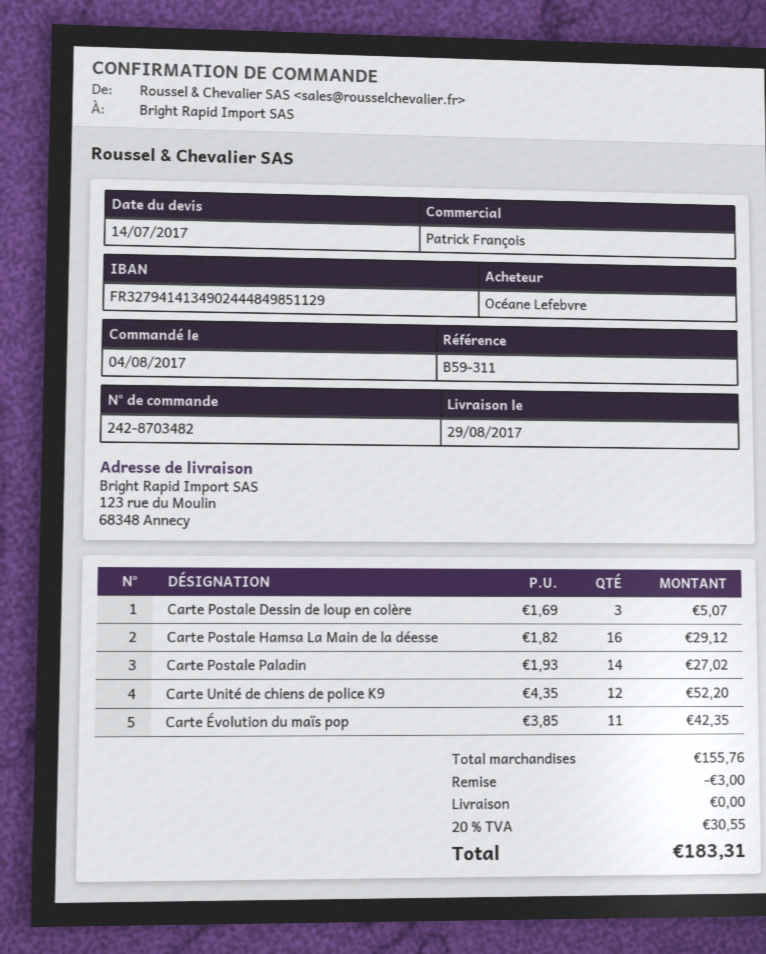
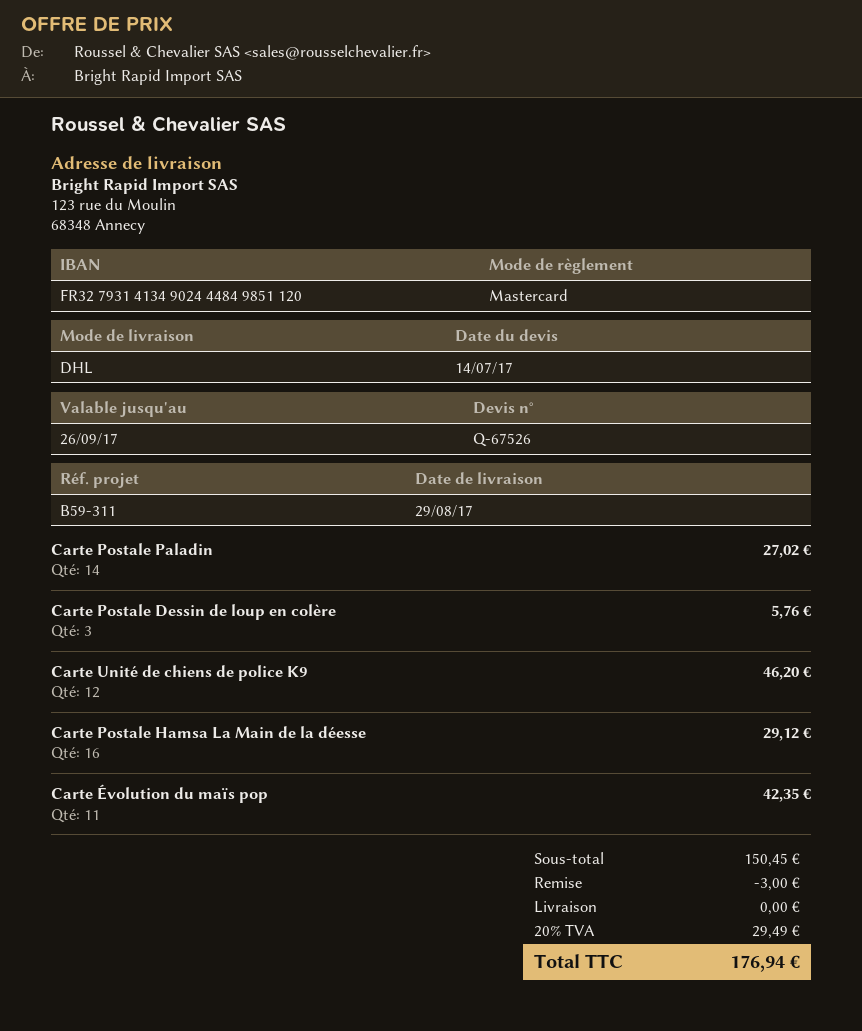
bank account: FR3279414134902444849851129 -> FR3279314134902444849851120
Carte Postale Dessin de loup en colère: 3 for 5.07 -> 3 for 5.76
Carte Unité de chiens de police K9: 12 for 52.20 -> 12 for 46.20
subtotal: 155.76 -> 150.45
tax: 20% = 30.55 -> 20% = 29.49
total: 183.31 -> 176.94

